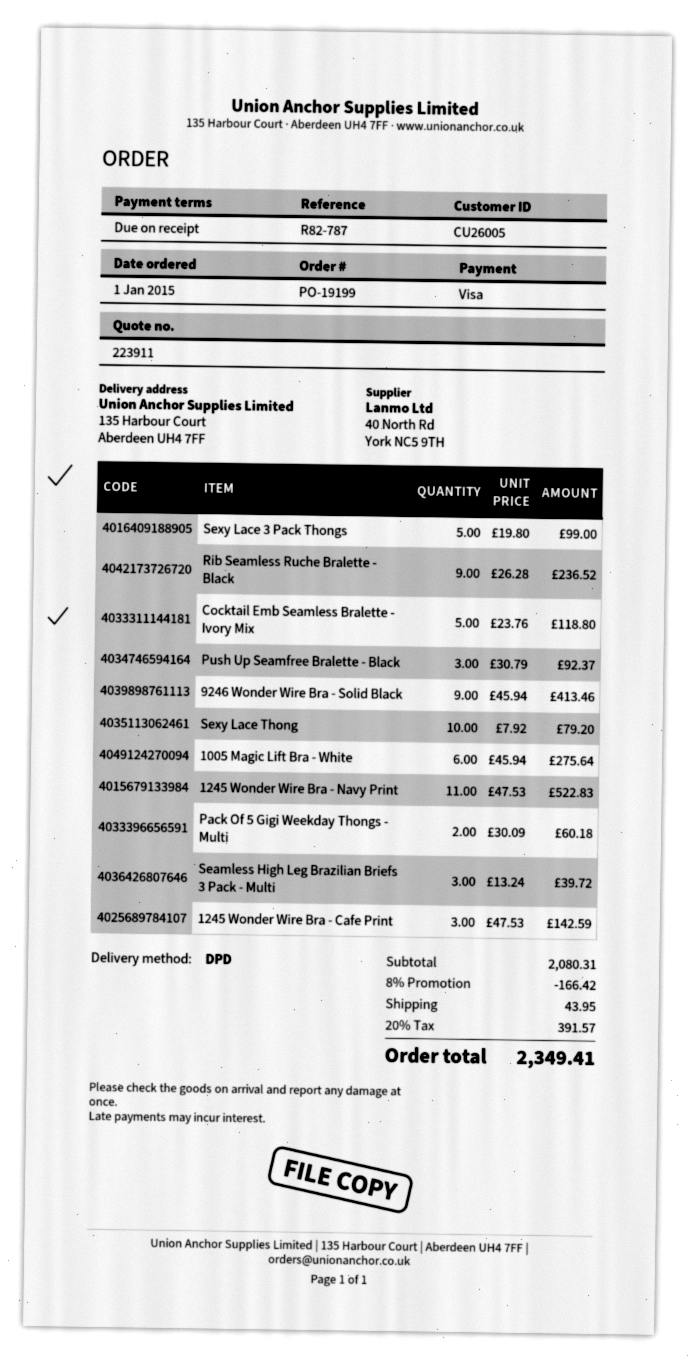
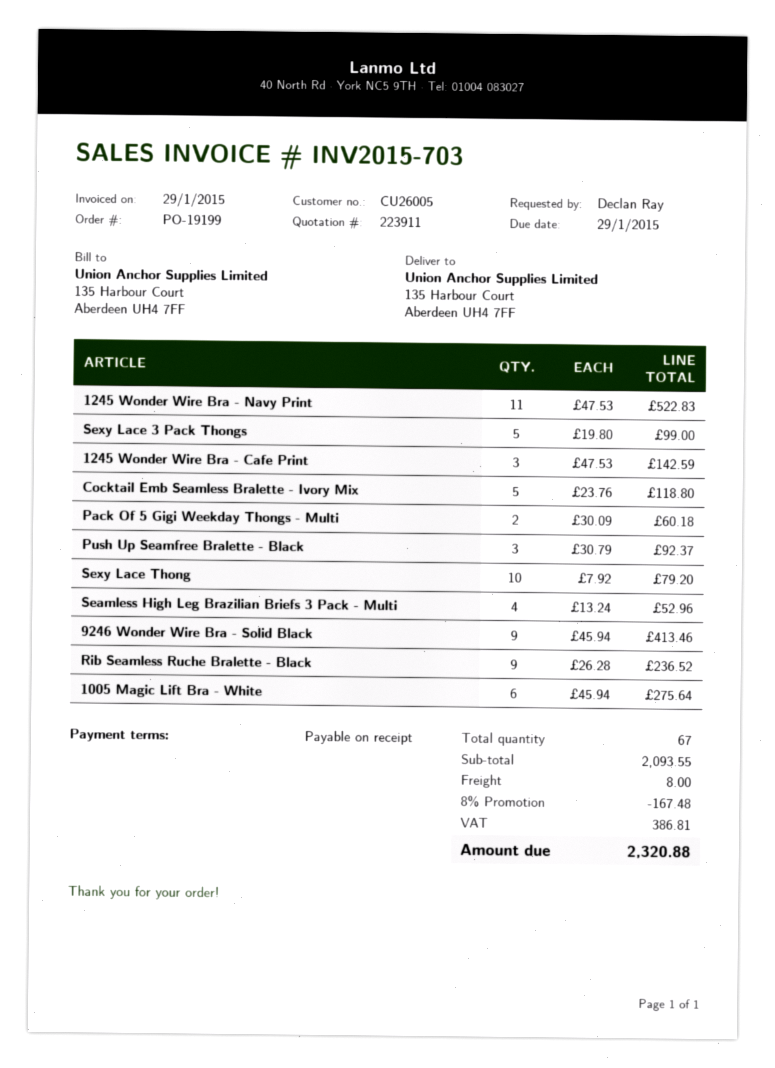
Seamless High Leg Brazilian Briefs 3 Pack - Multi: 3 x 13.24 = 39.72 -> 4 x 13.24 = 52.96
subtotal: 2080.31 -> 2093.55
discount: 8% = 166.42 -> 8% = 167.48
shipping: 43.95 -> 8.00
tax: 391.57 -> 386.81
total: 2349.41 -> 2320.88

